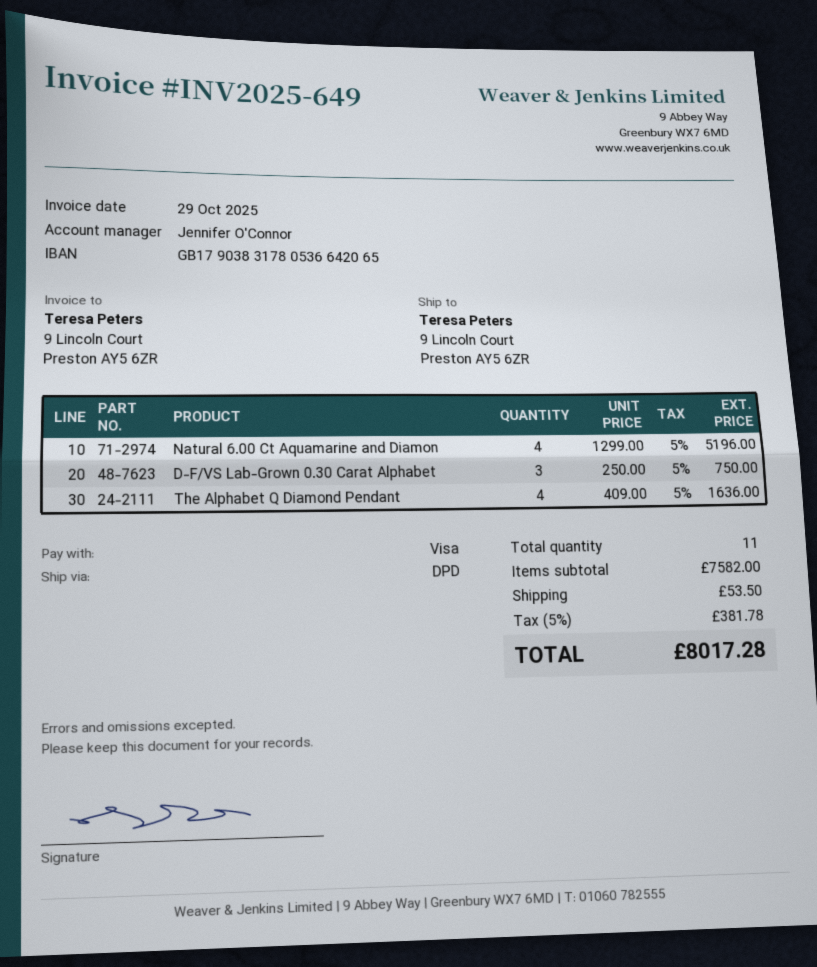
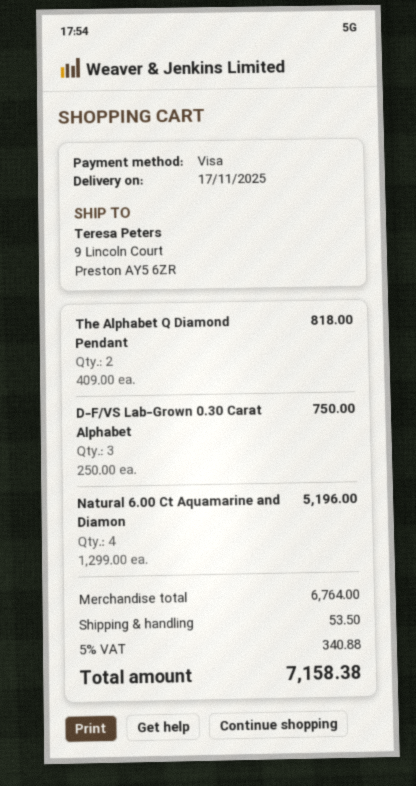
The Alphabet Q Diamond Pendant: 4 x 409.00 = 1636.00 -> 2 x 409.00 = 818.00
subtotal: 7582.00 -> 6764.00
tax: 5% = 381.78 -> 5% = 340.88
total: 8017.28 -> 7158.38

